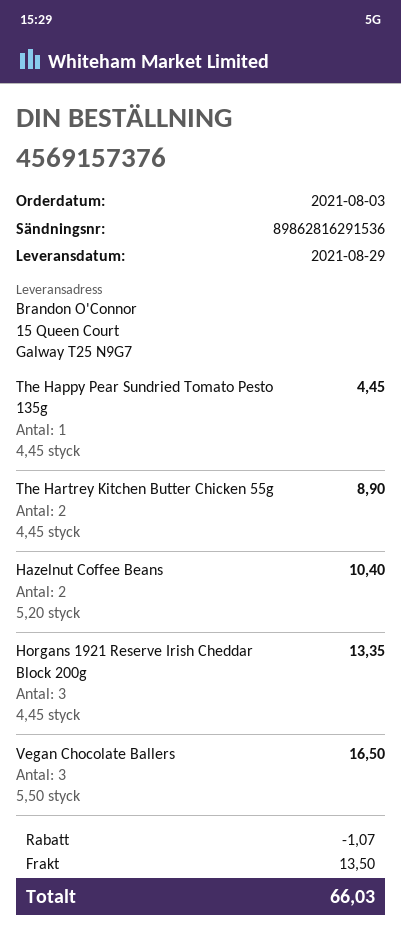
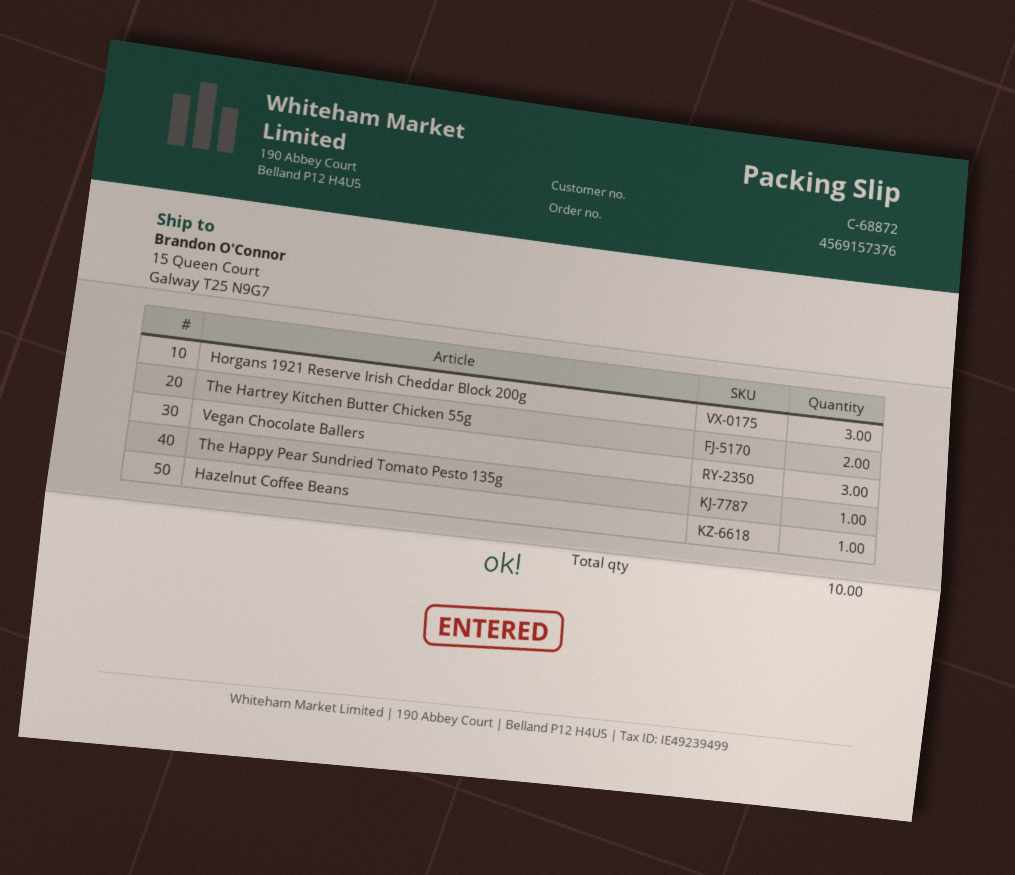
Hazelnut Coffee Beans: 2 -> 1

